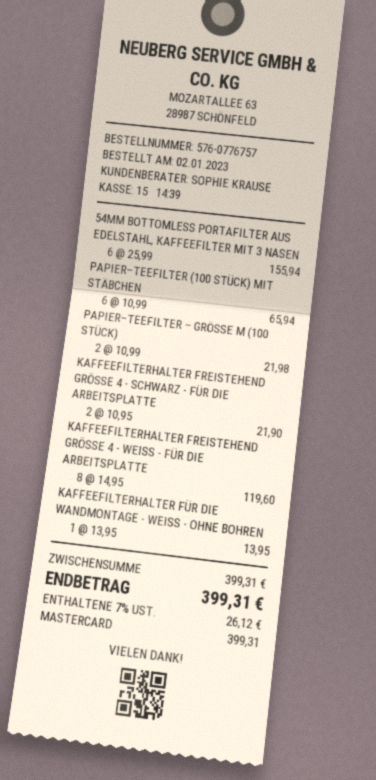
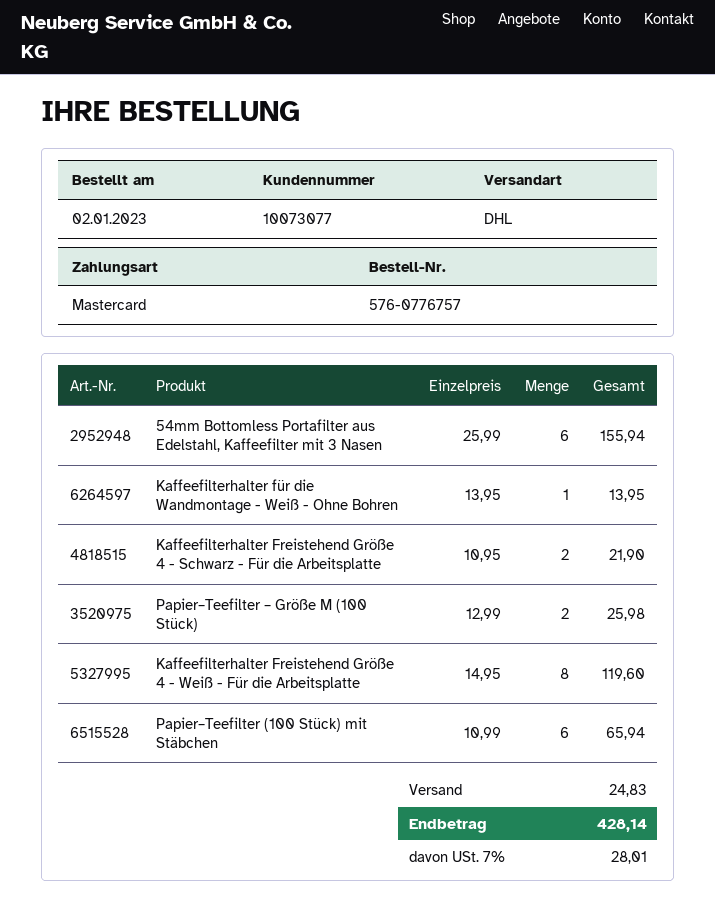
PAPIER–TEEFILTER – GRÖSSE M (100 STÜCK): 2 x 10.99 = 21.98 -> 2 x 12.99 = 25.98
shipping: none -> 24.83
tax: 7% = 26.12 -> 7% = 28.01
total: 399.31 -> 428.14

